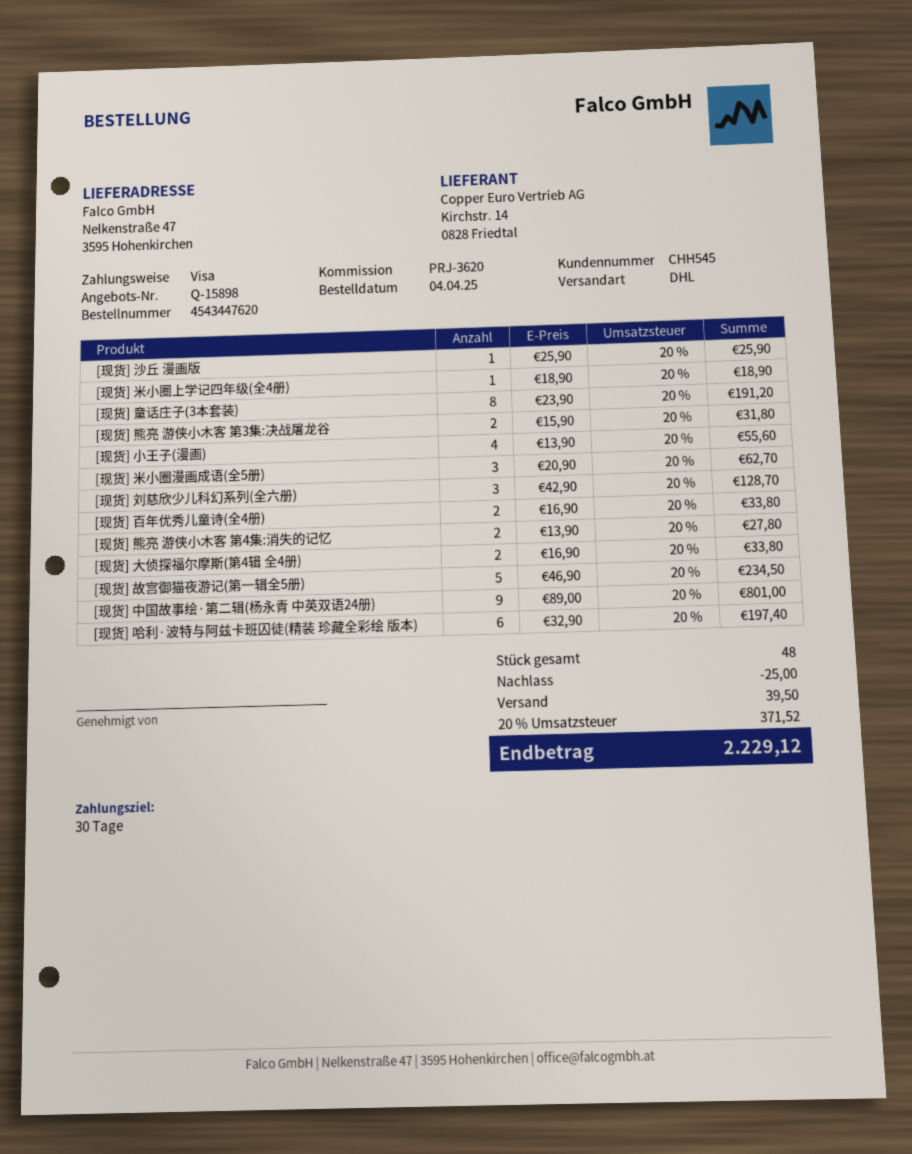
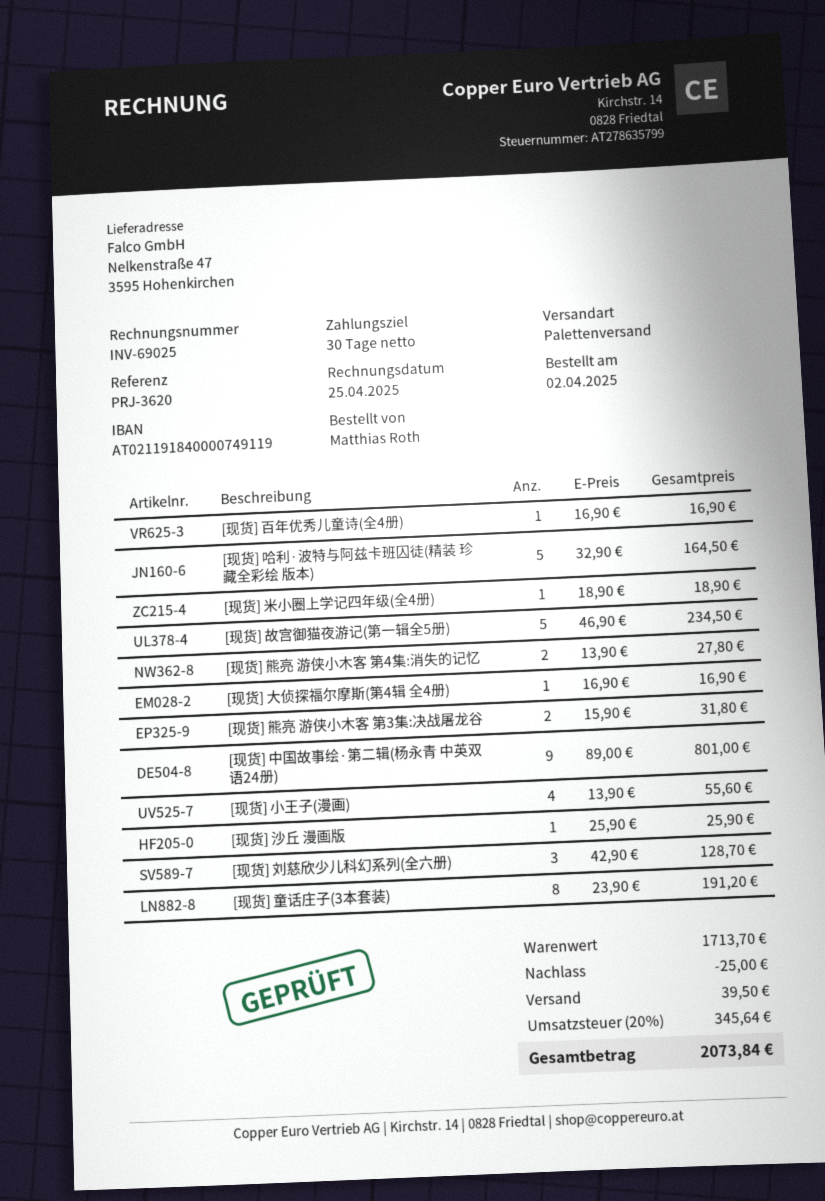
order date: 2025-04-04 -> 2025-04-02
shipping method: DHL -> pallet freight
[现货] 米小圈漫画成语(全5册): 3 x 20.90 = 62.70 -> none
[现货] 百年优秀儿童诗(全4册): 2 x 16.90 = 33.80 -> 1 x 16.90 = 16.90
[现货] 大侦探福尔摩斯(第4辑 全4册): 2 x 16.90 = 33.80 -> 1 x 16.90 = 16.90
[现货] 哈利·波特与阿兹卡班囚徒(精装 珍藏全彩绘 版本): 6 x 32.90 = 197.40 -> 5 x 32.90 = 164.50
tax: 20% = 371.52 -> 20% = 345.64
total: 2229.12 -> 2073.84

